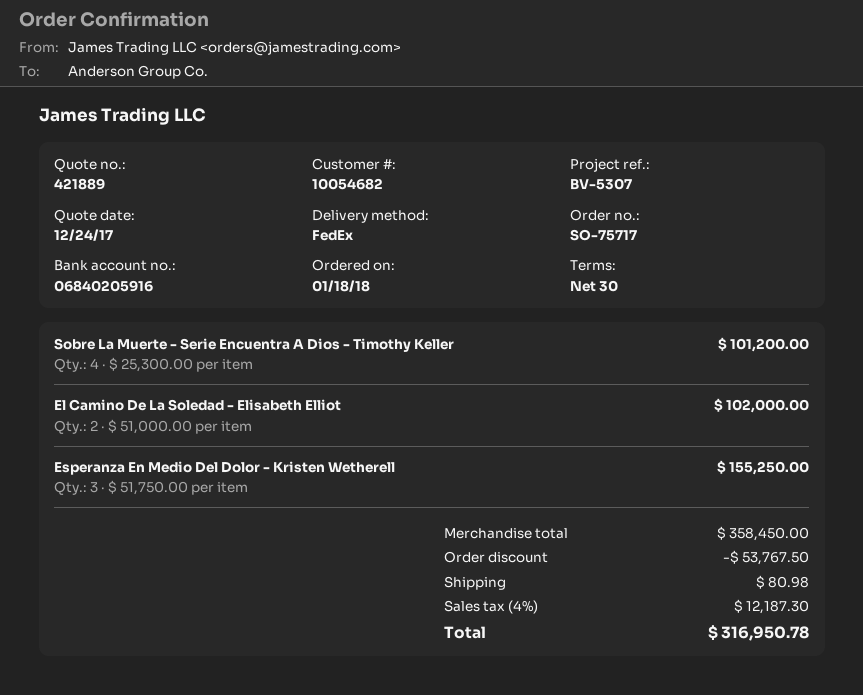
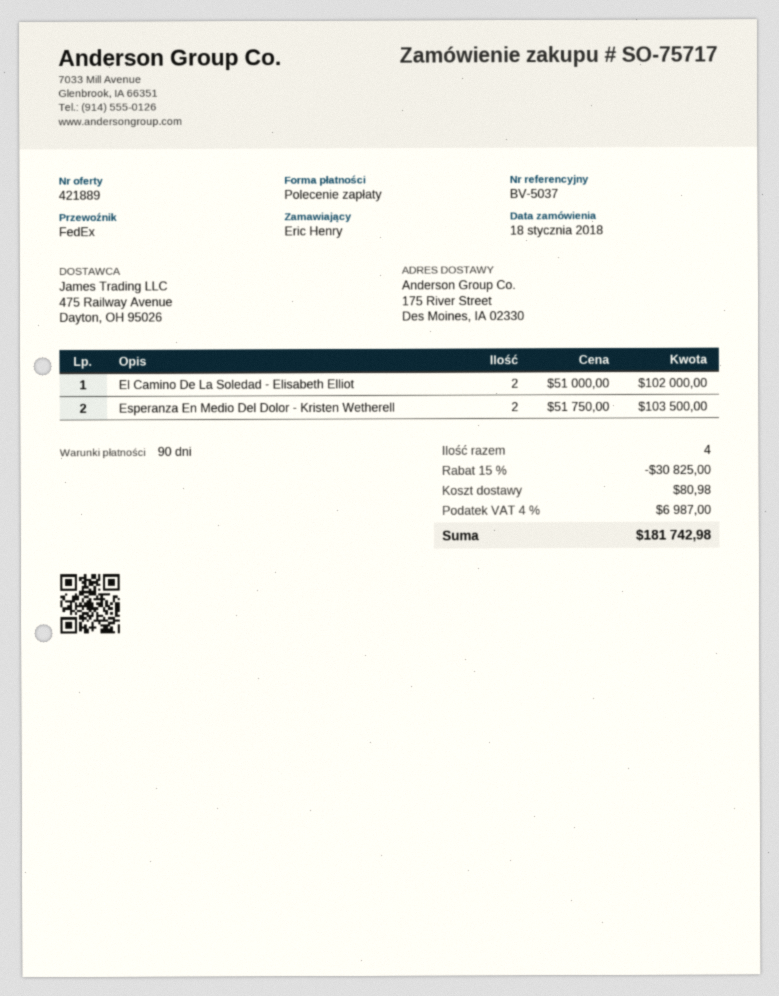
payment terms: 30 days -> 90 days
reference: BV-5307 -> BV-5037
Sobre La Muerte - Serie Encuentra A Dios - Timothy Keller: 4 x 25300.00 = 101200.00 -> none
Esperanza En Medio Del Dolor - Kristen Wetherell: 3 x 51750.00 = 155250.00 -> 2 x 51750.00 = 103500.00
discount: 53767.50 -> 30825.00
tax: 4% = 12187.30 -> 4% = 6987.00
total: 316950.78 -> 181742.98

